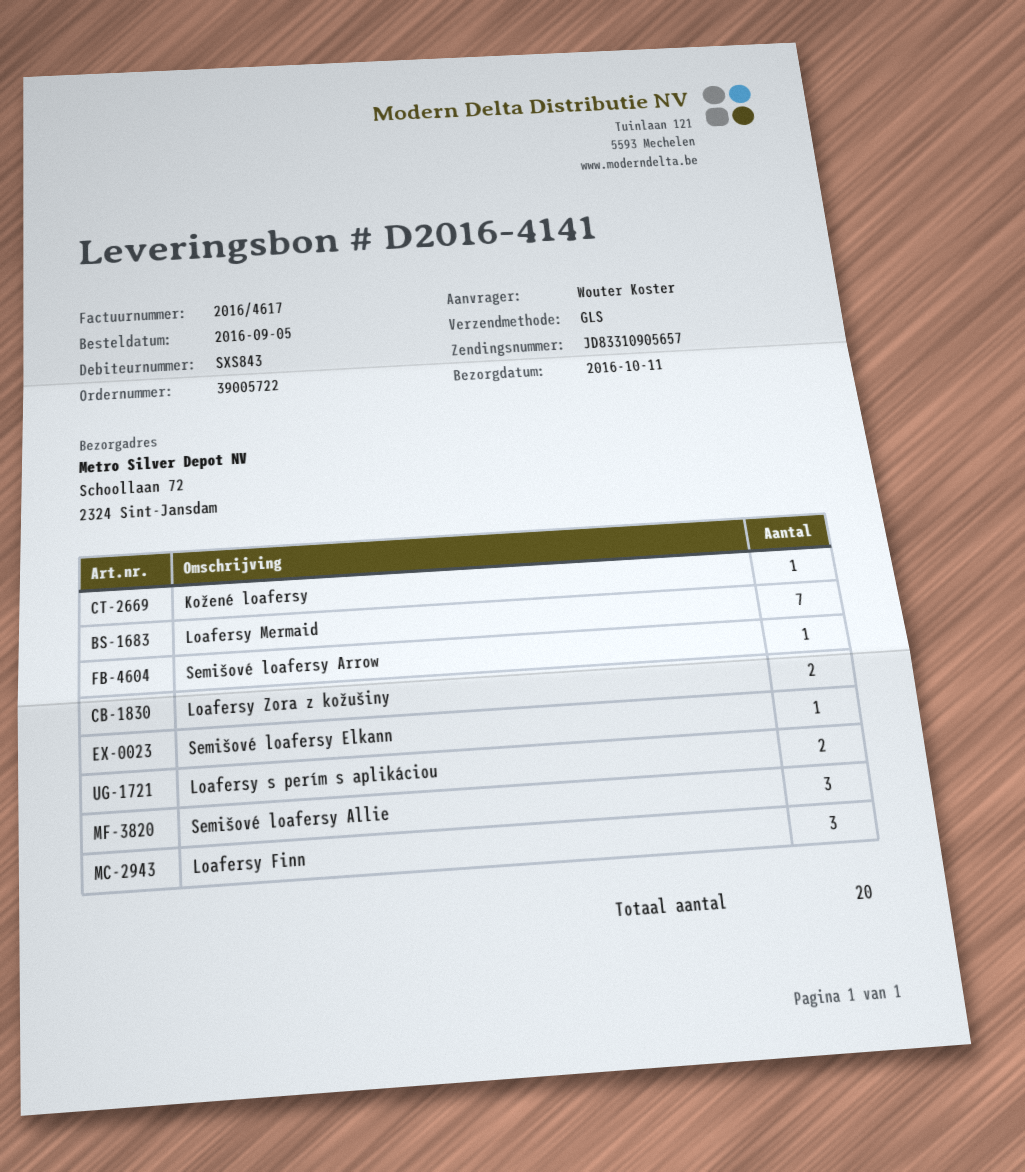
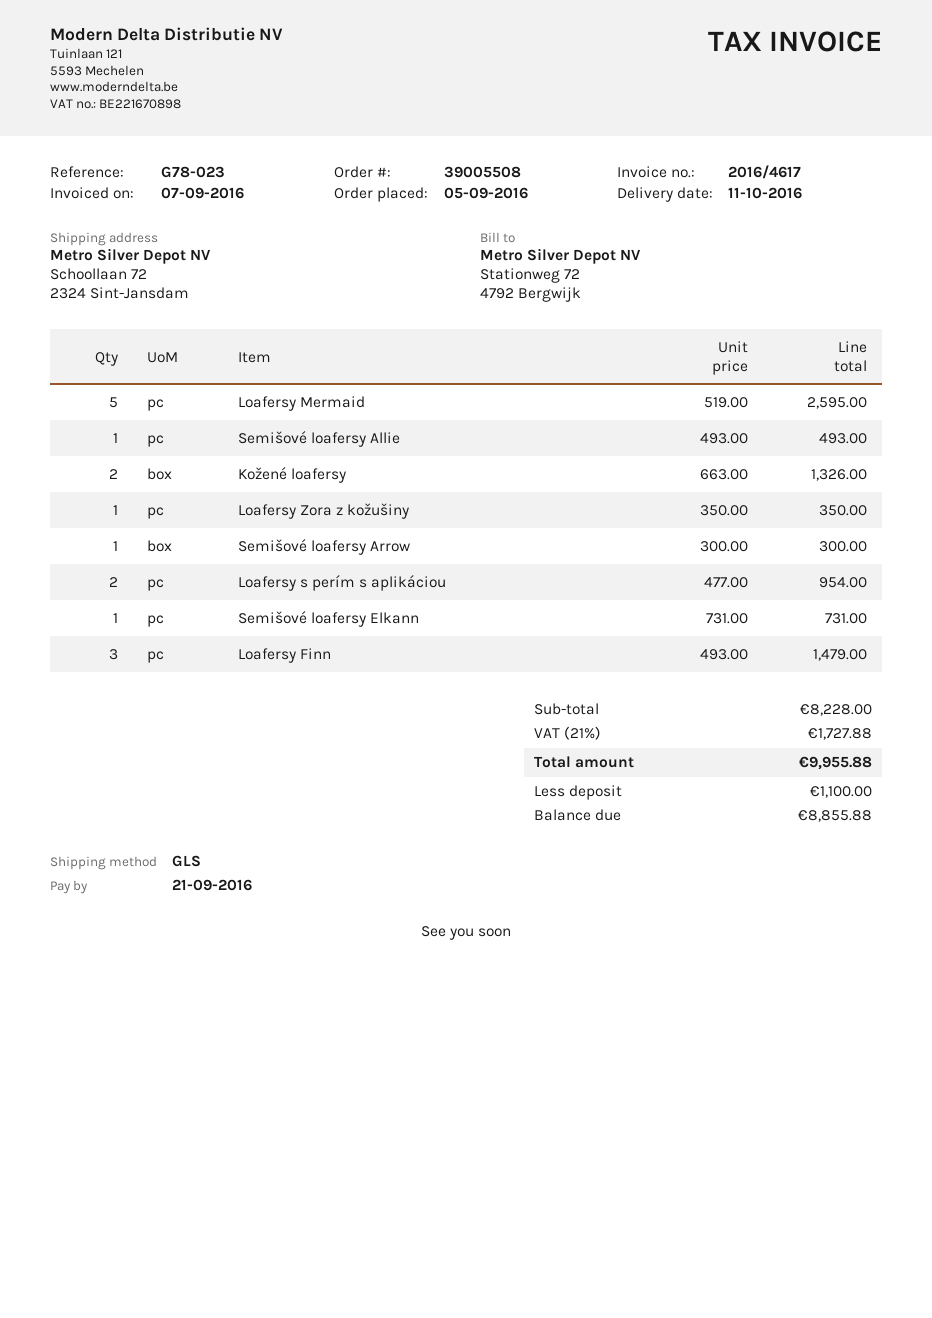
order number: 39005722 -> 39005508
Kožené loafersy: 1 -> 2
Loafersy Mermaid: 7 -> 5
Loafersy Zora z kožušiny: 2 -> 1
Semišové loafersy Allie: 3 -> 1

